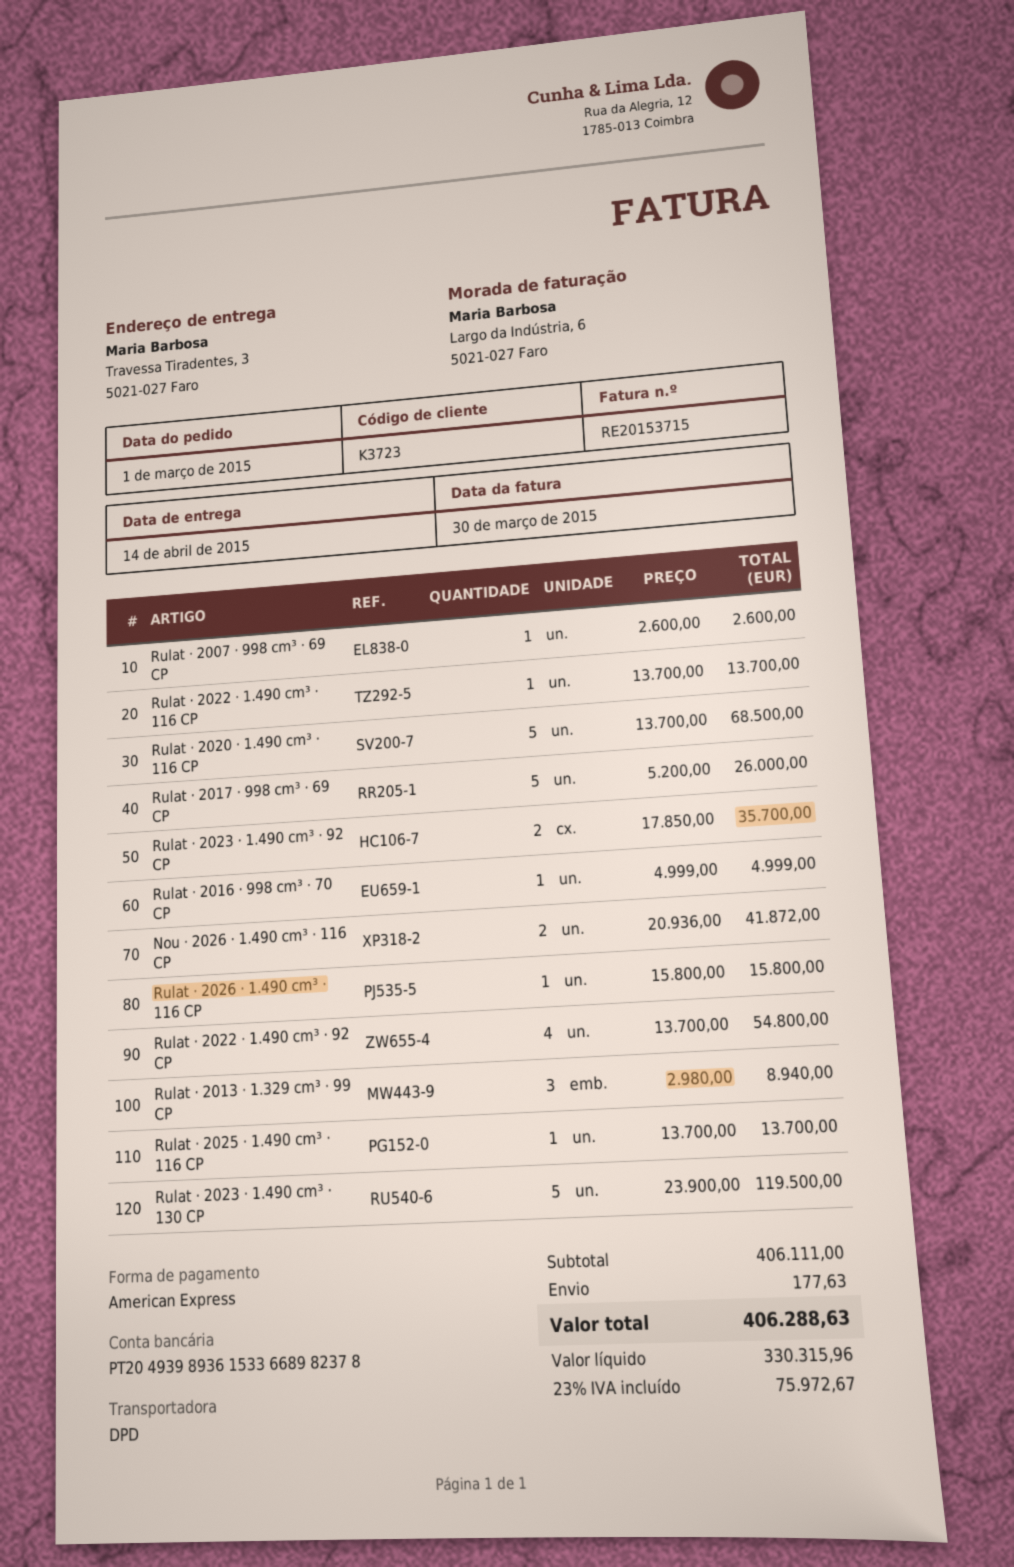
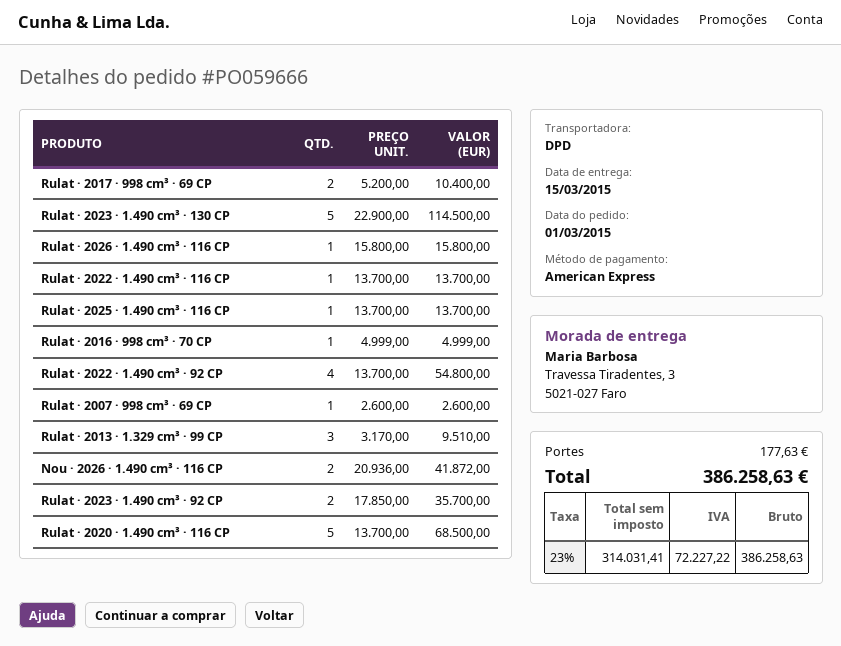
delivery date: 2015-04-14 -> 2015-03-15
Rulat · 2017 · 998 cm³ · 69 CP: 5 x 5200.00 = 26000.00 -> 2 x 5200.00 = 10400.00
Rulat · 2013 · 1.329 cm³ · 99 CP: 3 x 2980.00 = 8940.00 -> 3 x 3170.00 = 9510.00
Rulat · 2023 · 1.490 cm³ · 130 CP: 5 x 23900.00 = 119500.00 -> 5 x 22900.00 = 114500.00
net: 330315.96 -> 314031.41
tax: 23% = 75972.67 -> 23% = 72227.22
total: 406288.63 -> 386258.63

